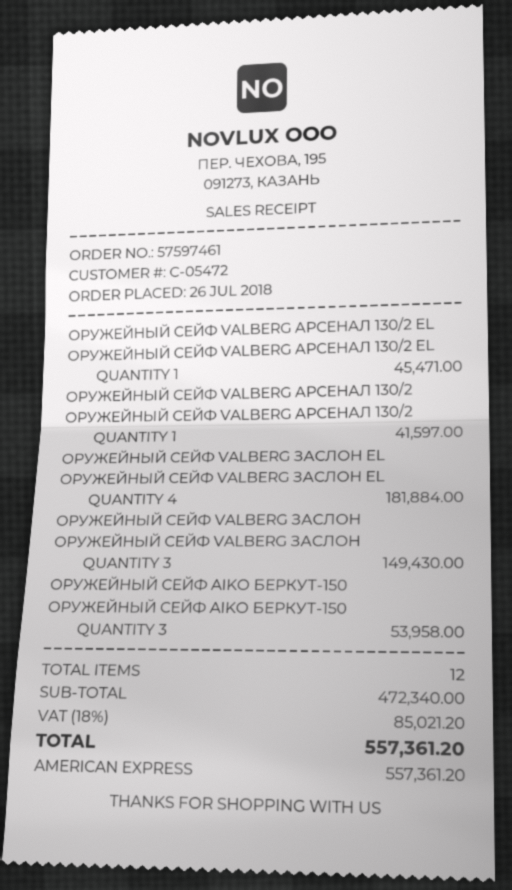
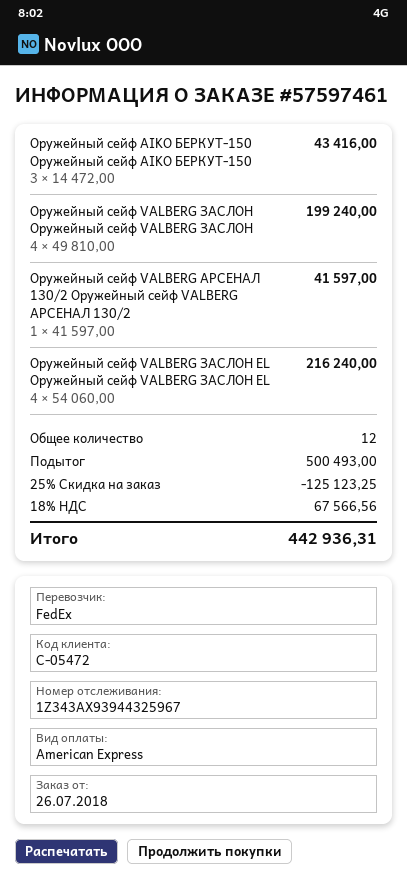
ОРУЖЕЙНЫЙ СЕЙФ VALBERG АРСЕНАЛ 130/2 EL ОРУЖЕЙНЫЙ СЕЙФ VALBERG АРСЕНАЛ 130/2 EL: 1 for 45471.00 -> none
ОРУЖЕЙНЫЙ СЕЙФ VALBERG ЗАСЛОН EL ОРУЖЕЙНЫЙ СЕЙФ VALBERG ЗАСЛОН EL: 4 for 181884.00 -> 4 for 216240.00
ОРУЖЕЙНЫЙ СЕЙФ VALBERG ЗАСЛОН ОРУЖЕЙНЫЙ СЕЙФ VALBERG ЗАСЛОН: 3 for 149430.00 -> 4 for 199240.00
ОРУЖЕЙНЫЙ СЕЙФ AIKO БЕРКУТ-150 ОРУЖЕЙНЫЙ СЕЙФ AIKO БЕРКУТ-150: 3 for 53958.00 -> 3 for 43416.00
subtotal: 472340.00 -> 500493.00
discount: none -> 25% = 125123.25
tax: 18% = 85021.20 -> 18% = 67566.56
total: 557361.20 -> 442936.31

